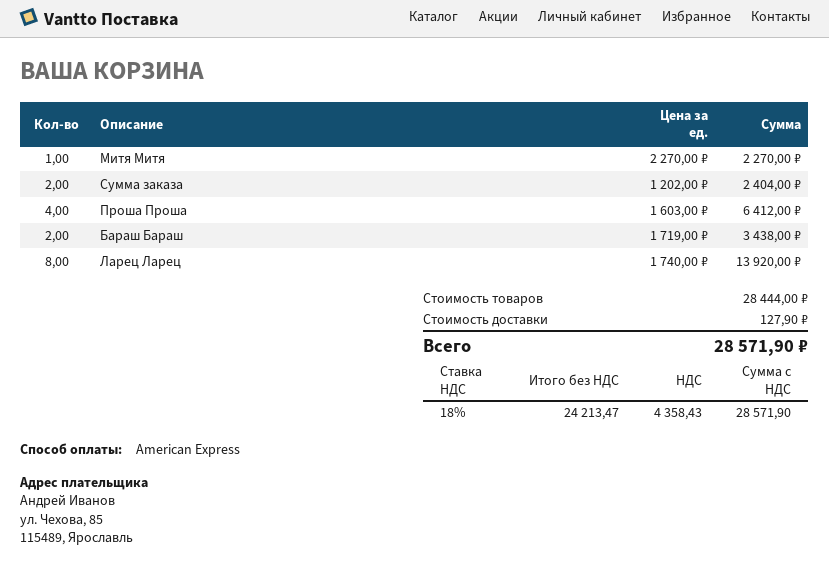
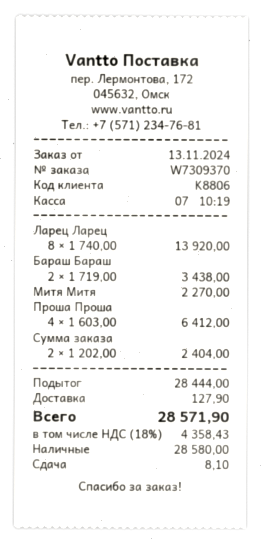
payment method: American Express -> cash

